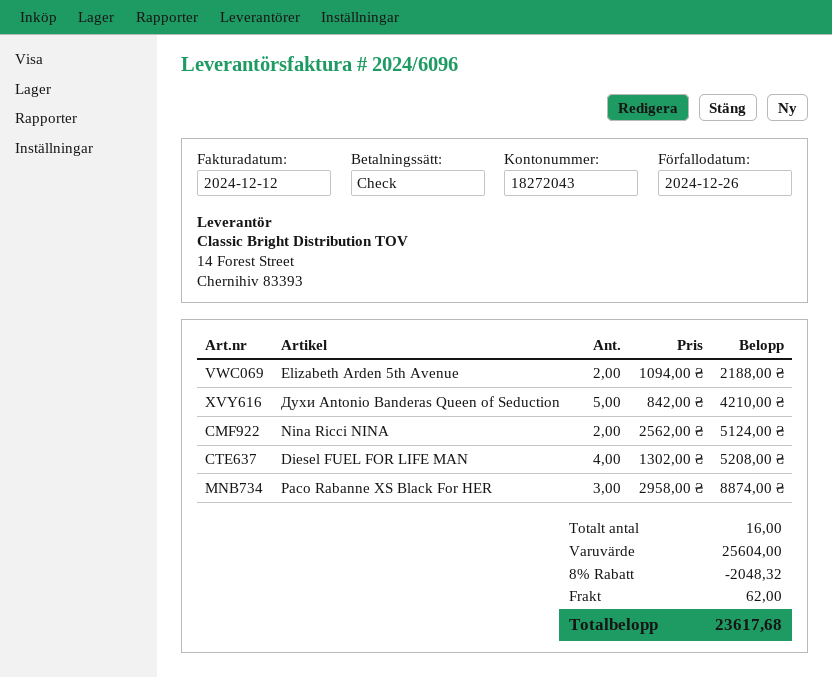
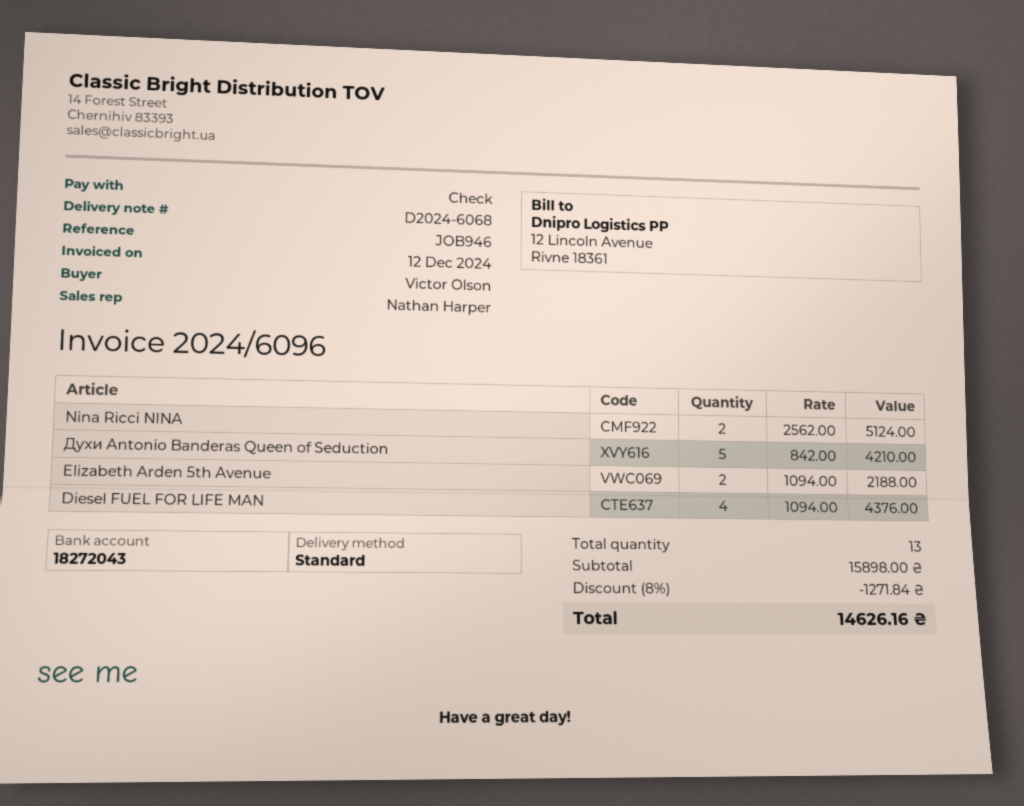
Diesel FUEL FOR LIFE MAN: 4 x 1302.00 = 5208.00 -> 4 x 1094.00 = 4376.00
Paco Rabanne XS Black For HER: 3 x 2958.00 = 8874.00 -> none
total quantity: 16 -> 13
subtotal: 25604.00 -> 15898.00
discount: 8% = 2048.32 -> 8% = 1271.84
shipping: 62.00 -> none
total: 23617.68 -> 14626.16

